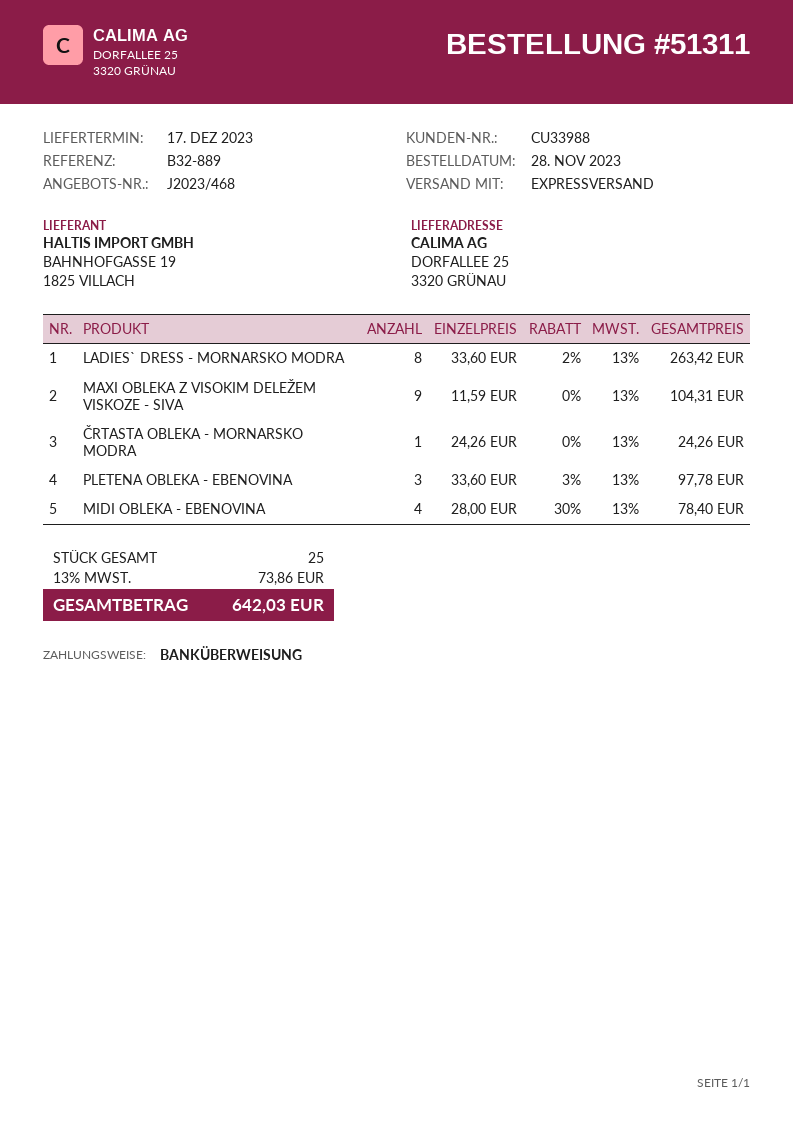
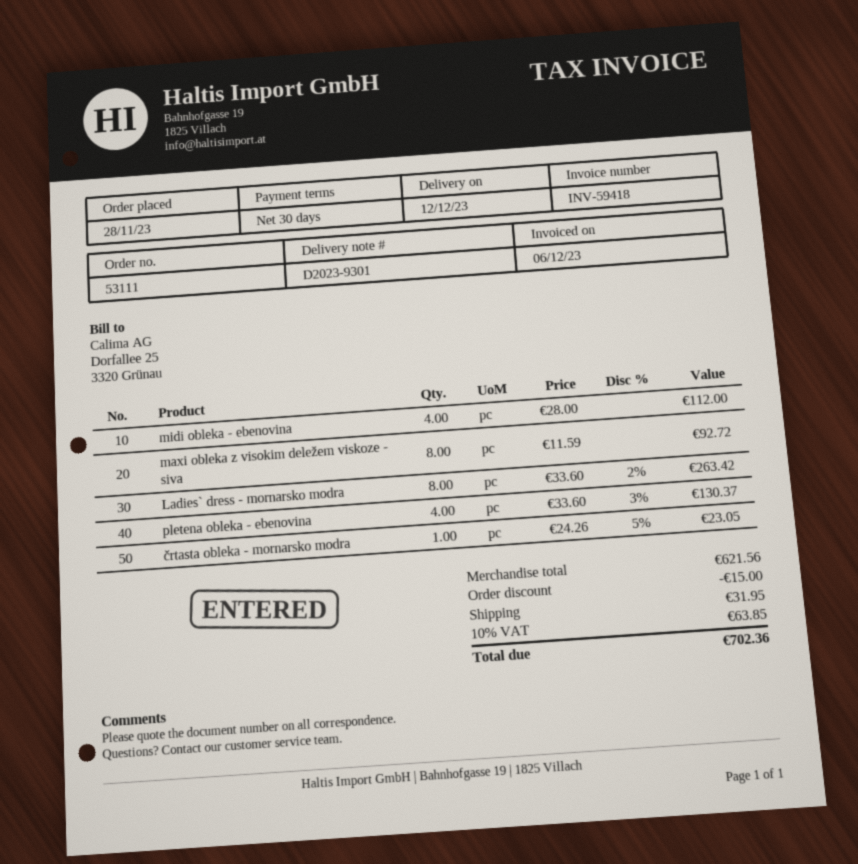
order number: 51311 -> 53111
delivery date: 2023-12-17 -> 2023-12-12
MAXI OBLEKA Z VISOKIM DELEŽEM VISKOZE - SIVA: 9 x 11.59 = 104.31 -> 8 x 11.59 = 92.72
ČRTASTA OBLEKA - MORNARSKO MODRA: 1 x 24.26 = 24.26 -> 1 x 24.26 - 5% = 23.05
PLETENA OBLEKA - EBENOVINA: 3 x 33.60 - 3% = 97.78 -> 4 x 33.60 - 3% = 130.37
MIDI OBLEKA - EBENOVINA: 4 x 28.00 - 30% = 78.40 -> 4 x 28.00 = 112.00
discount: none -> 15.00
shipping: none -> 31.95
tax: 13% = 73.86 -> 10% = 63.85
total: 642.03 -> 702.36

